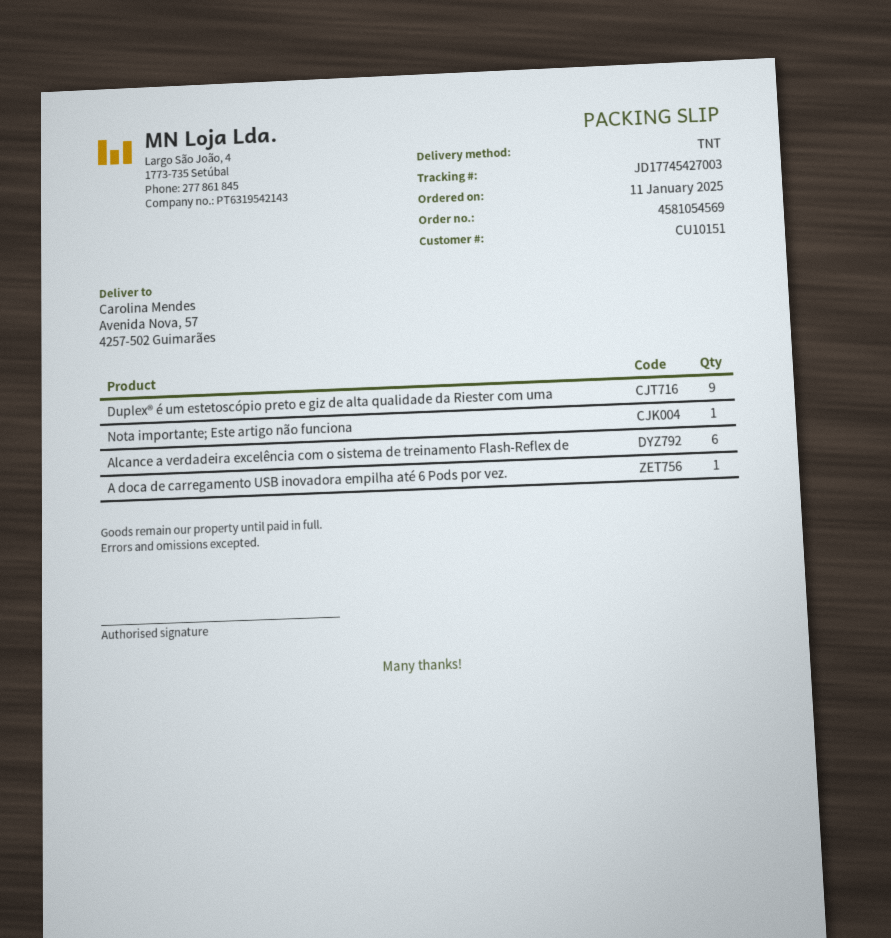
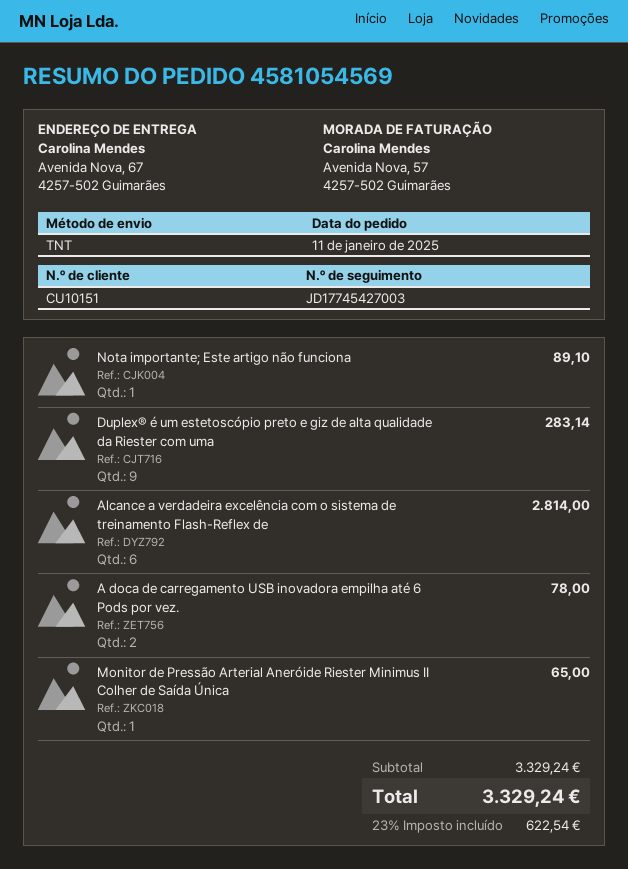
ship to: Avenida Nova, 57, 4257-502 Guimarães -> Avenida Nova, 67, 4257-502 Guimarães
A doca de carregamento USB inovadora empilha até 6 Pods por vez.: 1 -> 2
Monitor de Pressão Arterial Aneróide Riester Minimus II Colher de Saída Única: none -> 1

